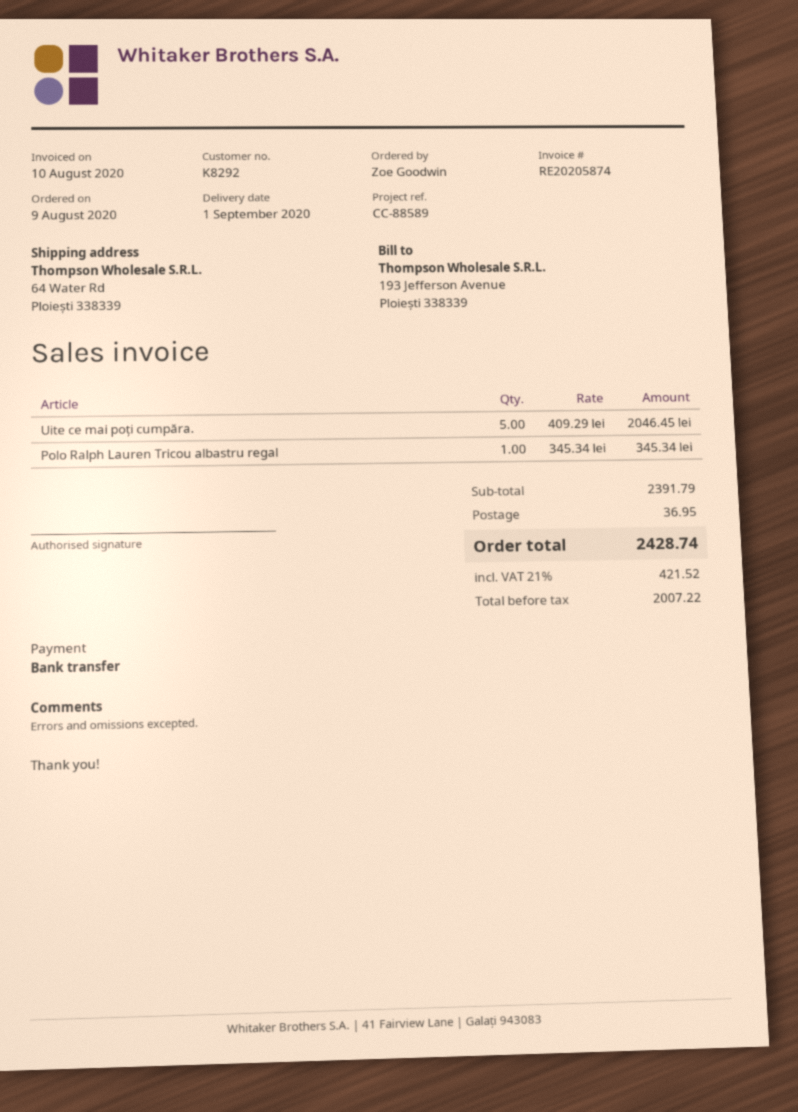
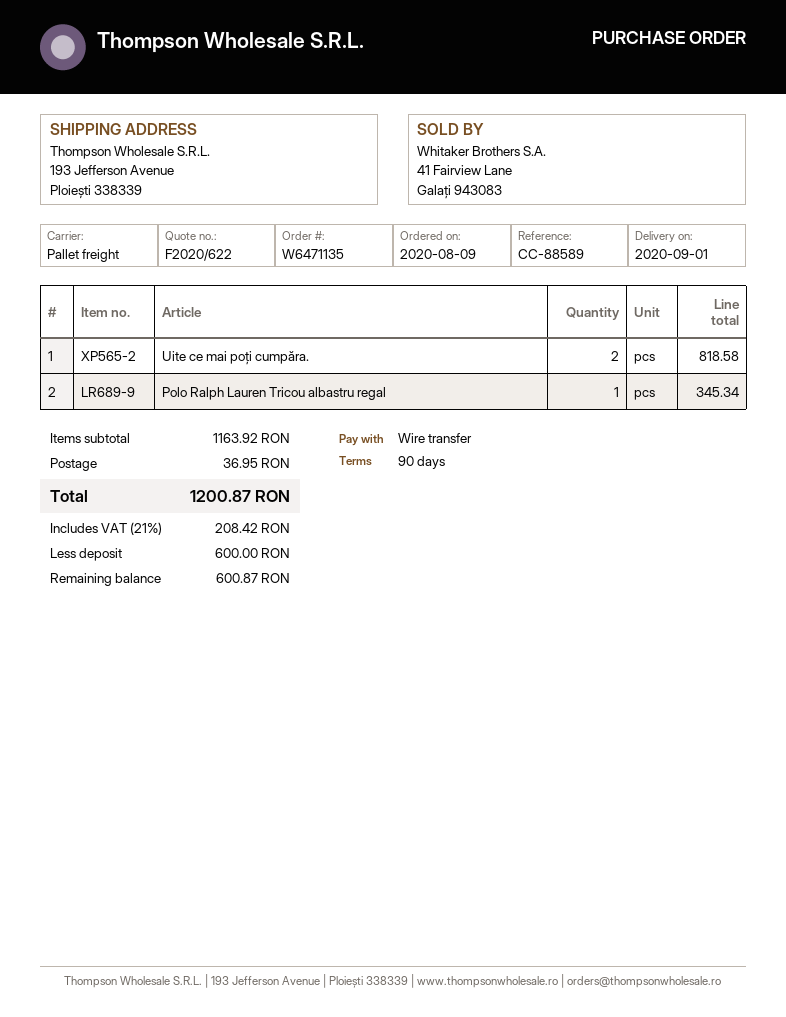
ship to: 64 Water Rd, Ploiești 338339 -> 193 Jefferson Avenue, Ploiești 338339
Uite ce mai poți cumpăra.: 5 for 2046.45 -> 2 for 818.58
subtotal: 2391.79 -> 1163.92
tax: 21% = 421.52 -> 21% = 208.42
total: 2428.74 -> 1200.87

